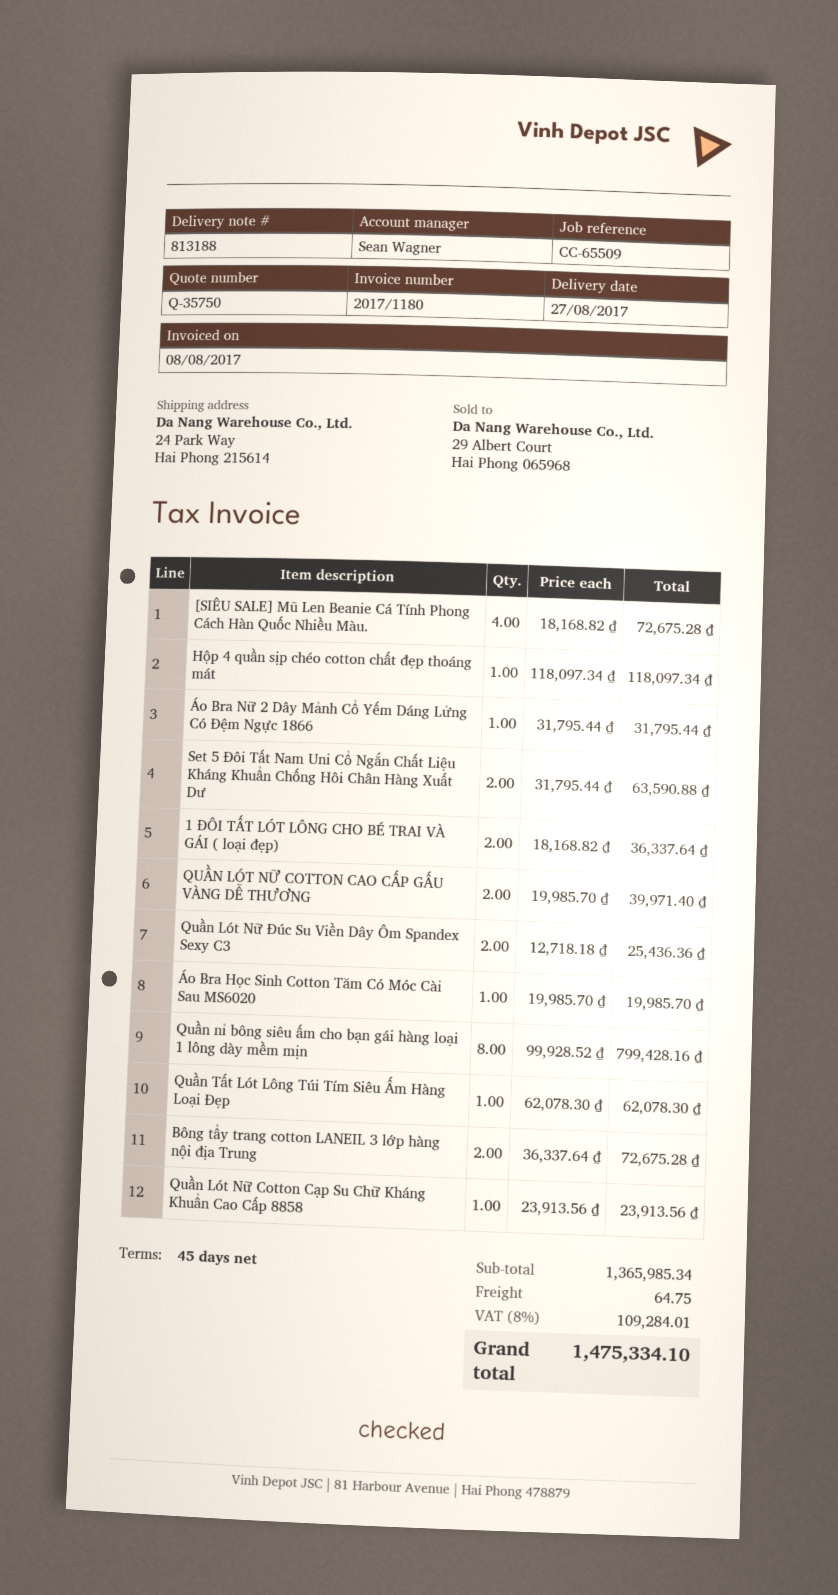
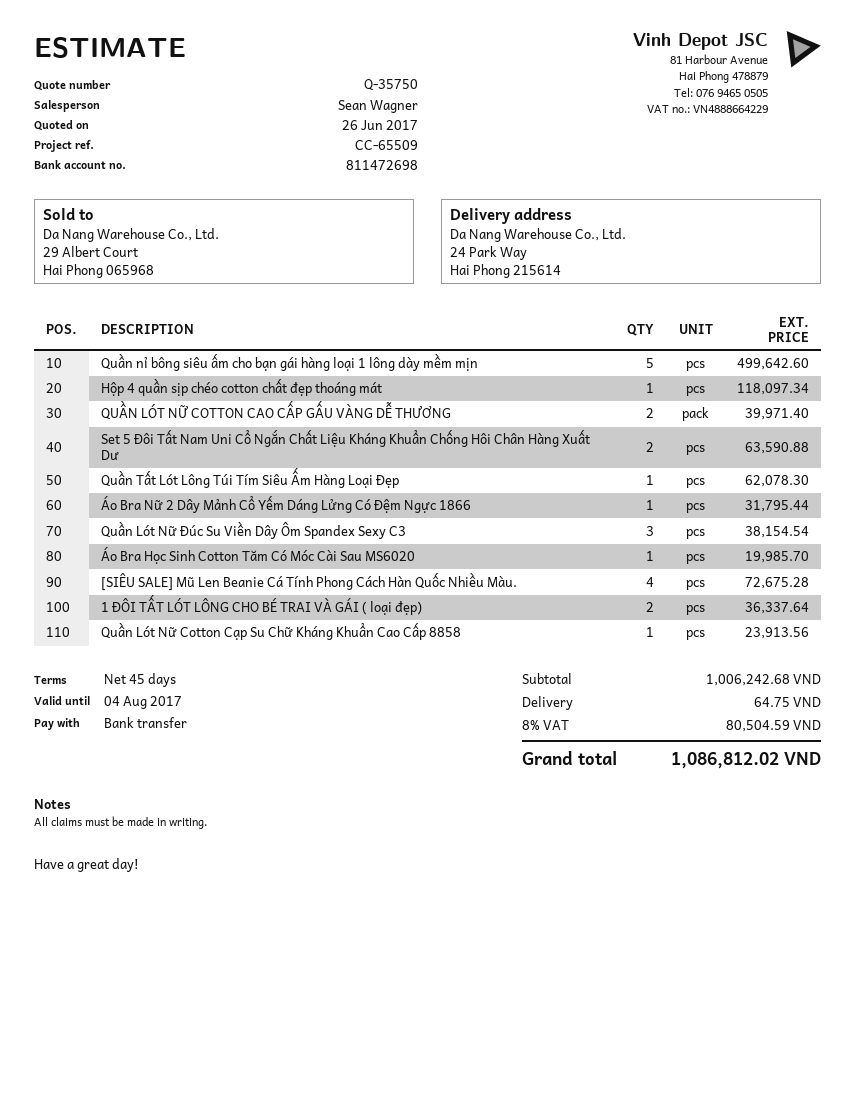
Quần Lót Nữ Đúc Su Viền Dây Ôm Spandex Sexy C3: 2 for 25436.36 -> 3 for 38154.54
Quần nỉ bông siêu ấm cho bạn gái hàng loại 1 lông dày mềm mịn: 8 for 799428.16 -> 5 for 499642.60
Bông tẩy trang cotton LANEIL 3 lớp hàng nội địa Trung: 2 for 72675.28 -> none
subtotal: 1365985.34 -> 1006242.68
tax: 8% = 109284.01 -> 8% = 80504.59
total: 1475334.10 -> 1086812.02

